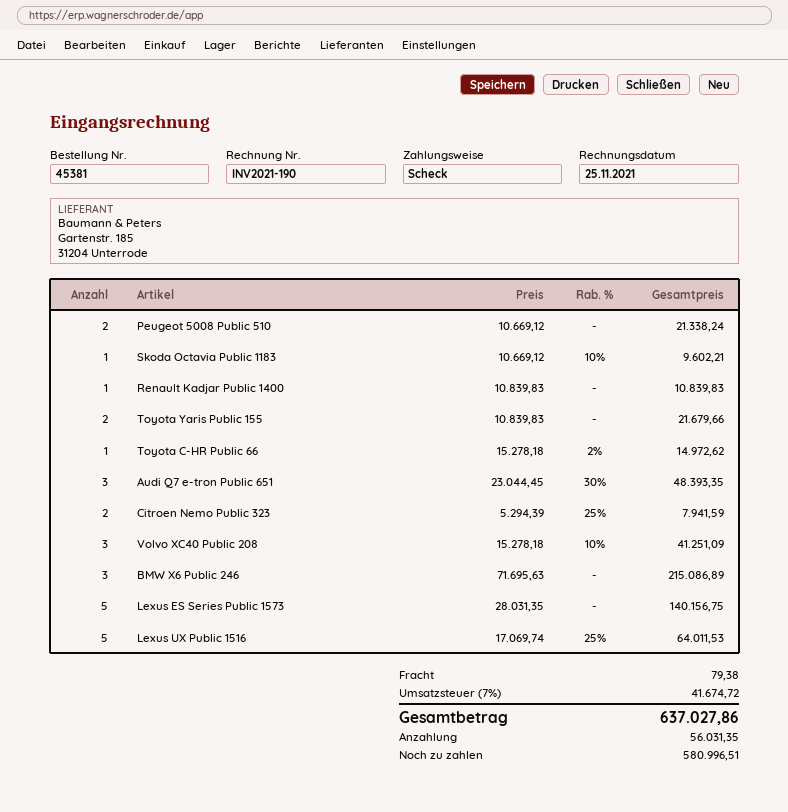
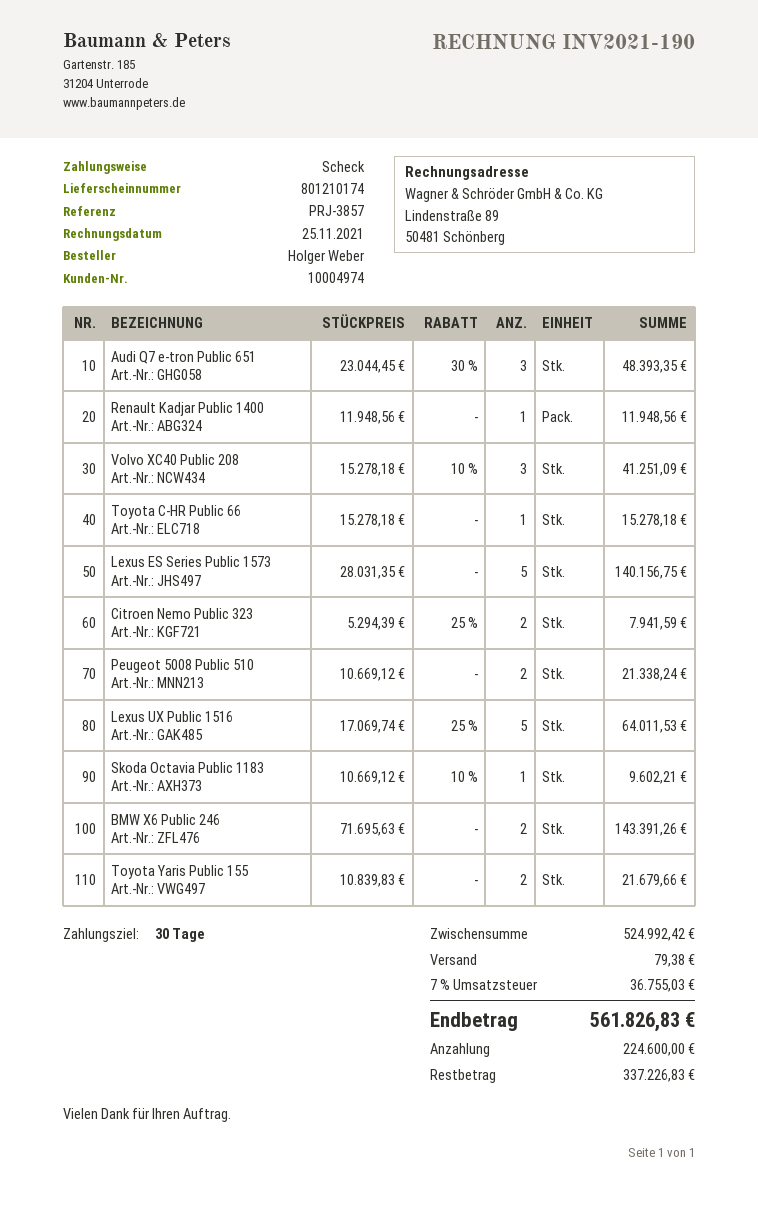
Renault Kadjar Public 1400: 1 x 10839.83 = 10839.83 -> 1 x 11948.56 = 11948.56
Toyota C-HR Public 66: 1 x 15278.18 - 2% = 14972.62 -> 1 x 15278.18 = 15278.18
BMW X6 Public 246: 3 x 71695.63 = 215086.89 -> 2 x 71695.63 = 143391.26
tax: 7% = 41674.72 -> 7% = 36755.03
total: 637027.86 -> 561826.83
deposit: 56031.35 -> 224600.00
balance: 580996.51 -> 337226.83

